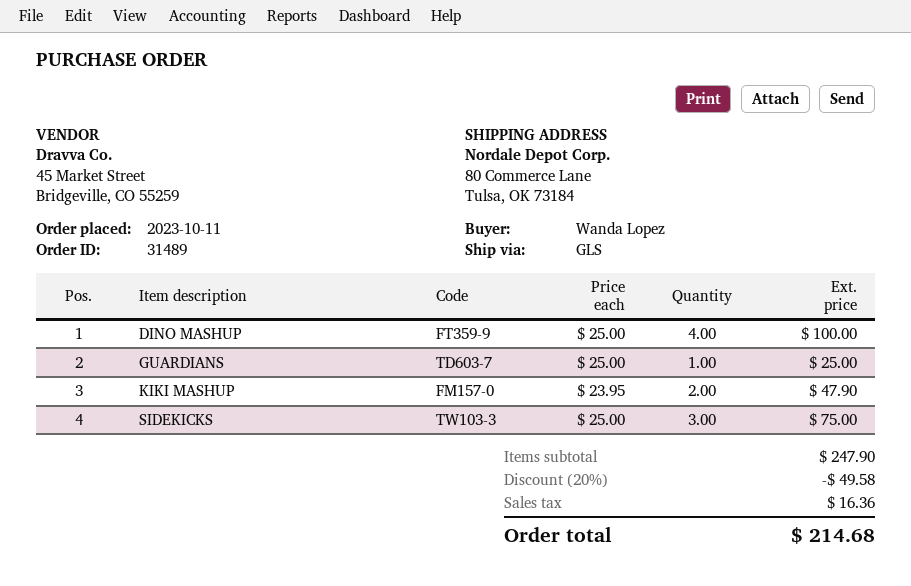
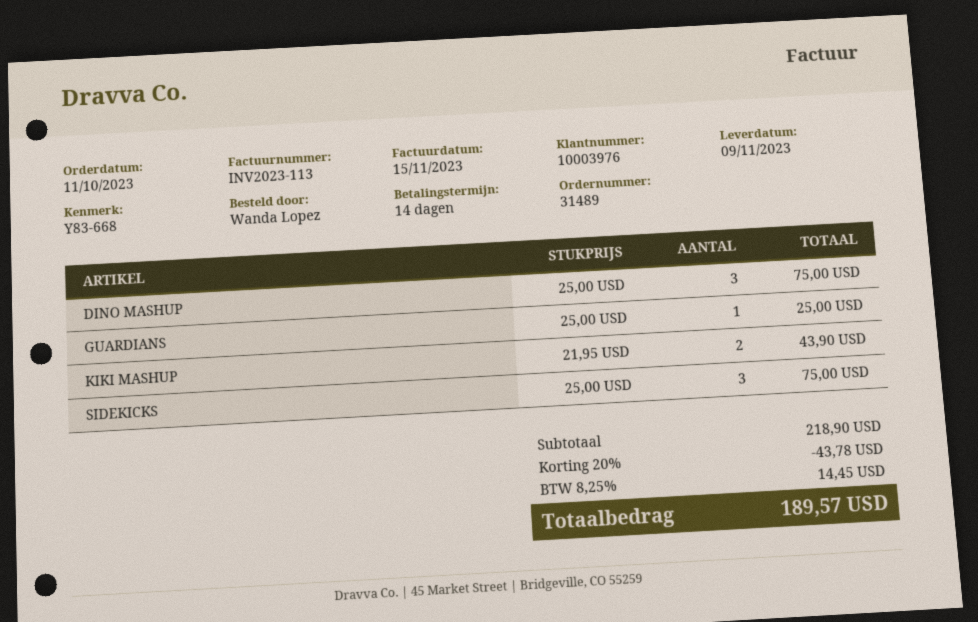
DINO MASHUP: 4 x 25.00 = 100.00 -> 3 x 25.00 = 75.00
KIKI MASHUP: 2 x 23.95 = 47.90 -> 2 x 21.95 = 43.90
subtotal: 247.90 -> 218.90
discount: 20% = 49.58 -> 20% = 43.78
tax: 16.36 -> 14.45
total: 214.68 -> 189.57

